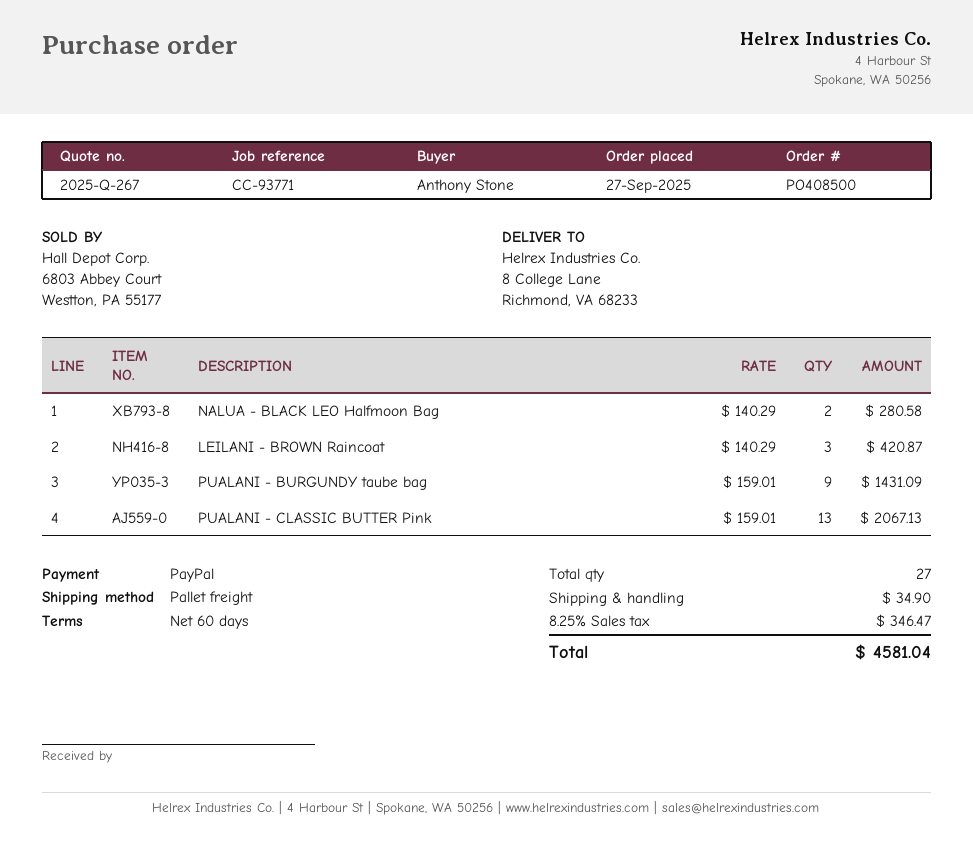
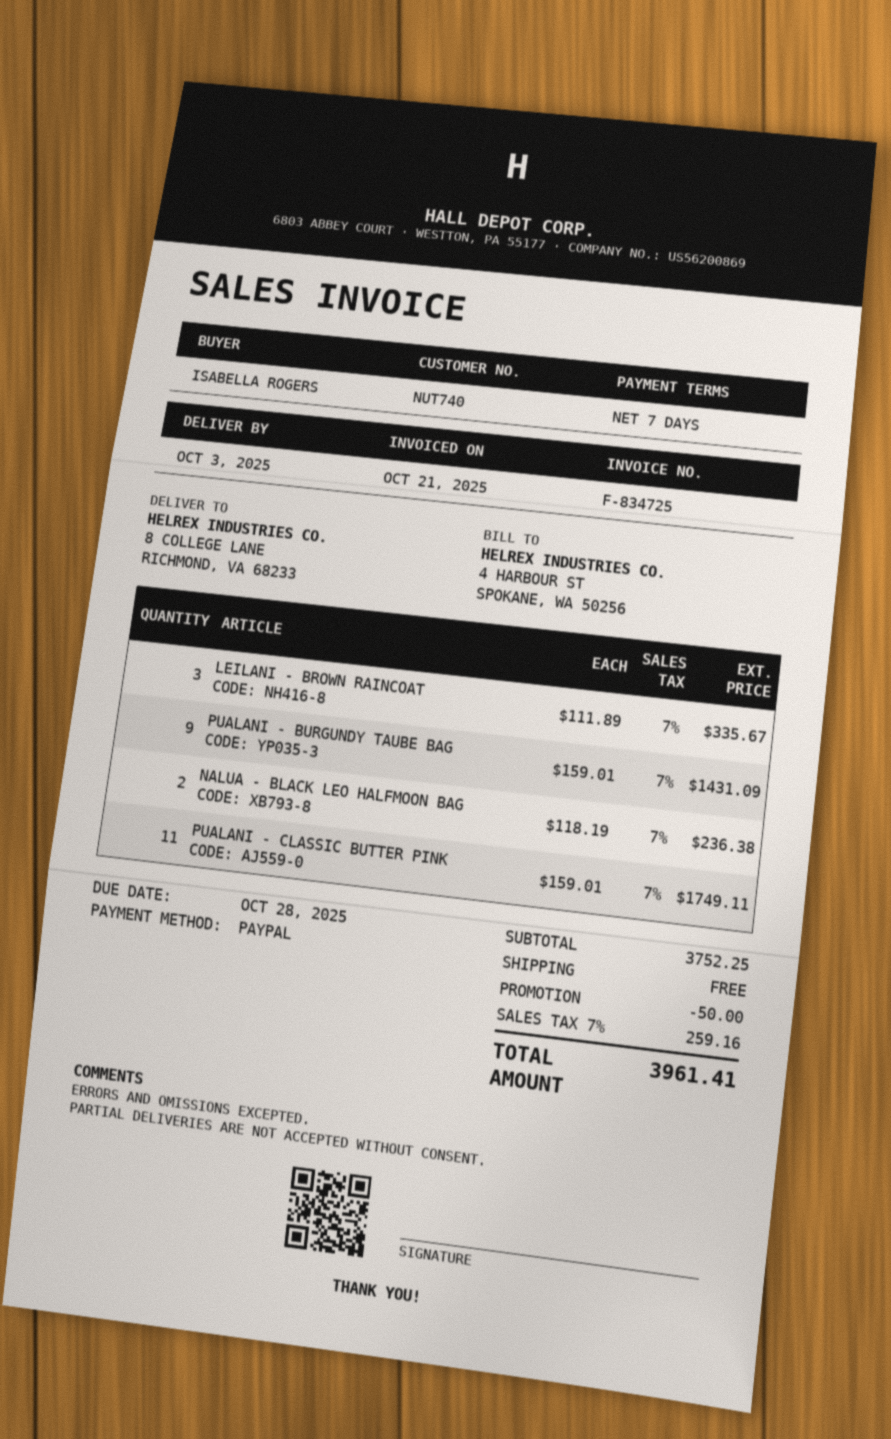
payment terms: 60 days -> 7 days
ordered by: Anthony Stone -> ISABELLA ROGERS
NALUA - BLACK LEO Halfmoon Bag: 2 x 140.29 = 280.58 -> 2 x 118.19 = 236.38
LEILANI - BROWN Raincoat: 3 x 140.29 = 420.87 -> 3 x 111.89 = 335.67
PUALANI - CLASSIC BUTTER Pink: 13 x 159.01 = 2067.13 -> 11 x 159.01 = 1749.11
discount: none -> 50.00
shipping: 34.90 -> 0.00
tax: 8.25% = 346.47 -> 7% = 259.16
total: 4581.04 -> 3961.41

